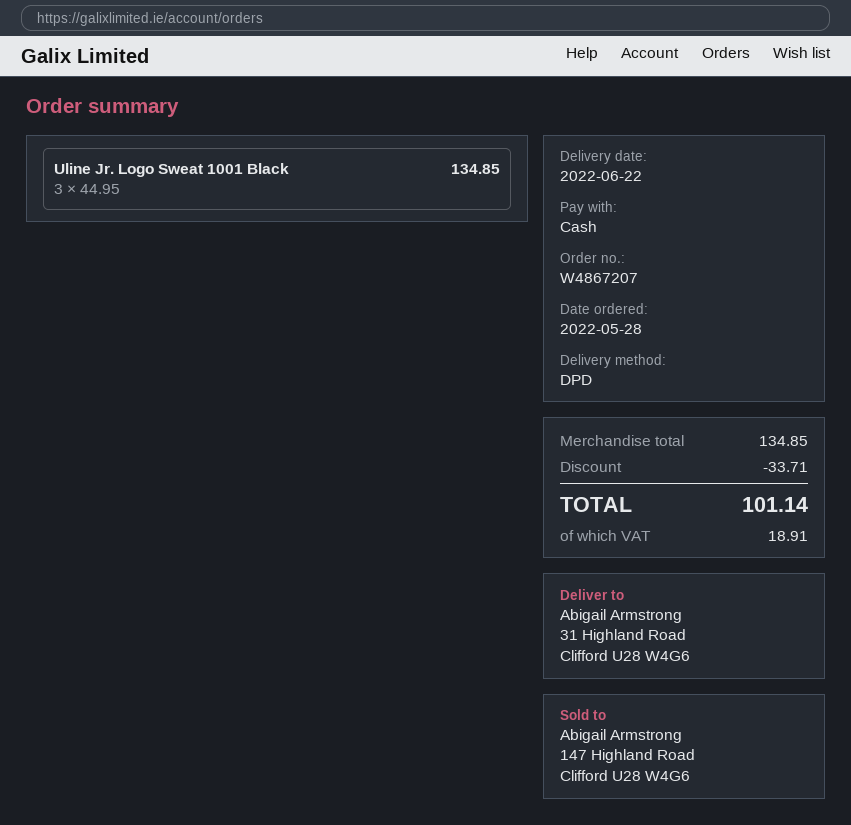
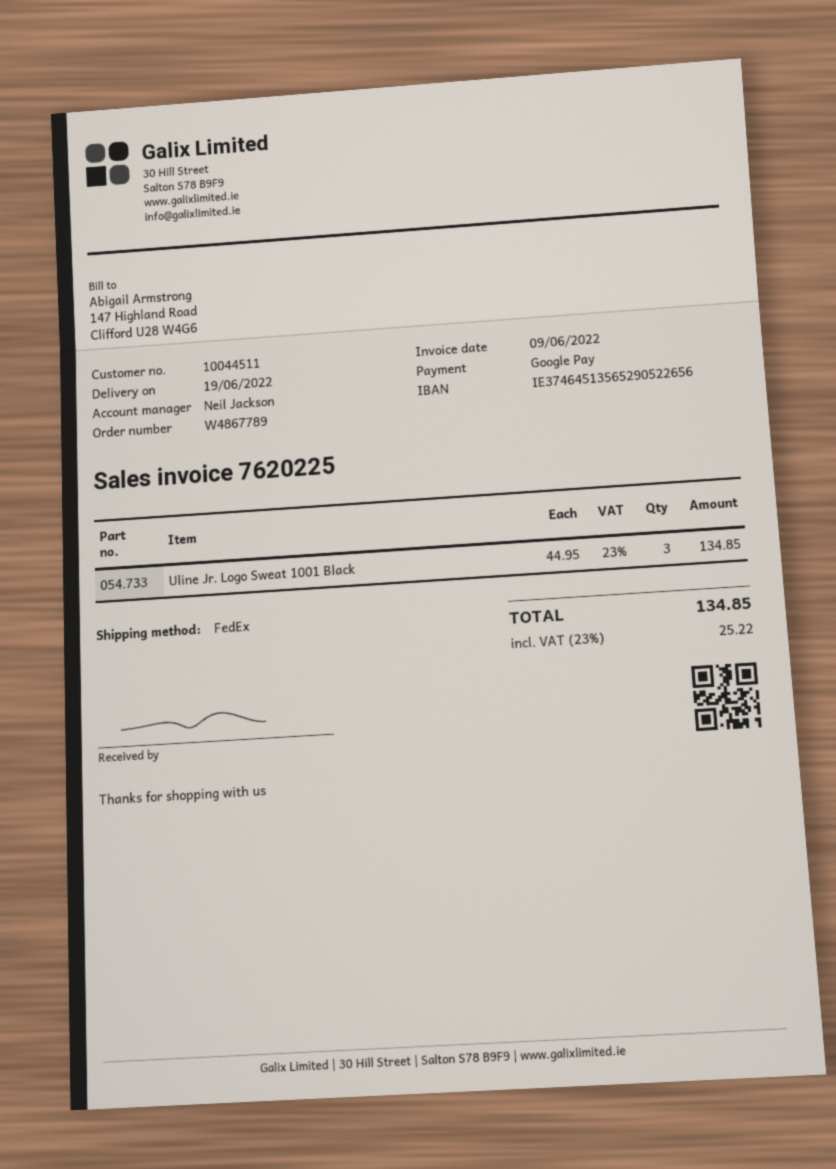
order number: W4867207 -> W4867789
delivery date: 2022-06-22 -> 2022-06-19
payment method: cash -> Google Pay
shipping method: DPD -> FedEx
discount: 33.71 -> none
tax: 18.91 -> 25.22
total: 101.14 -> 134.85

